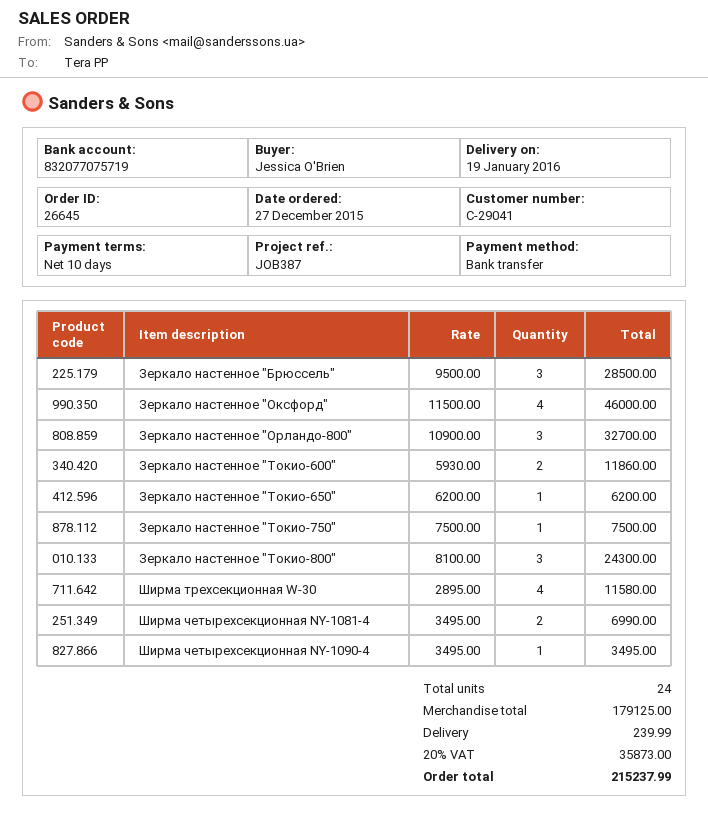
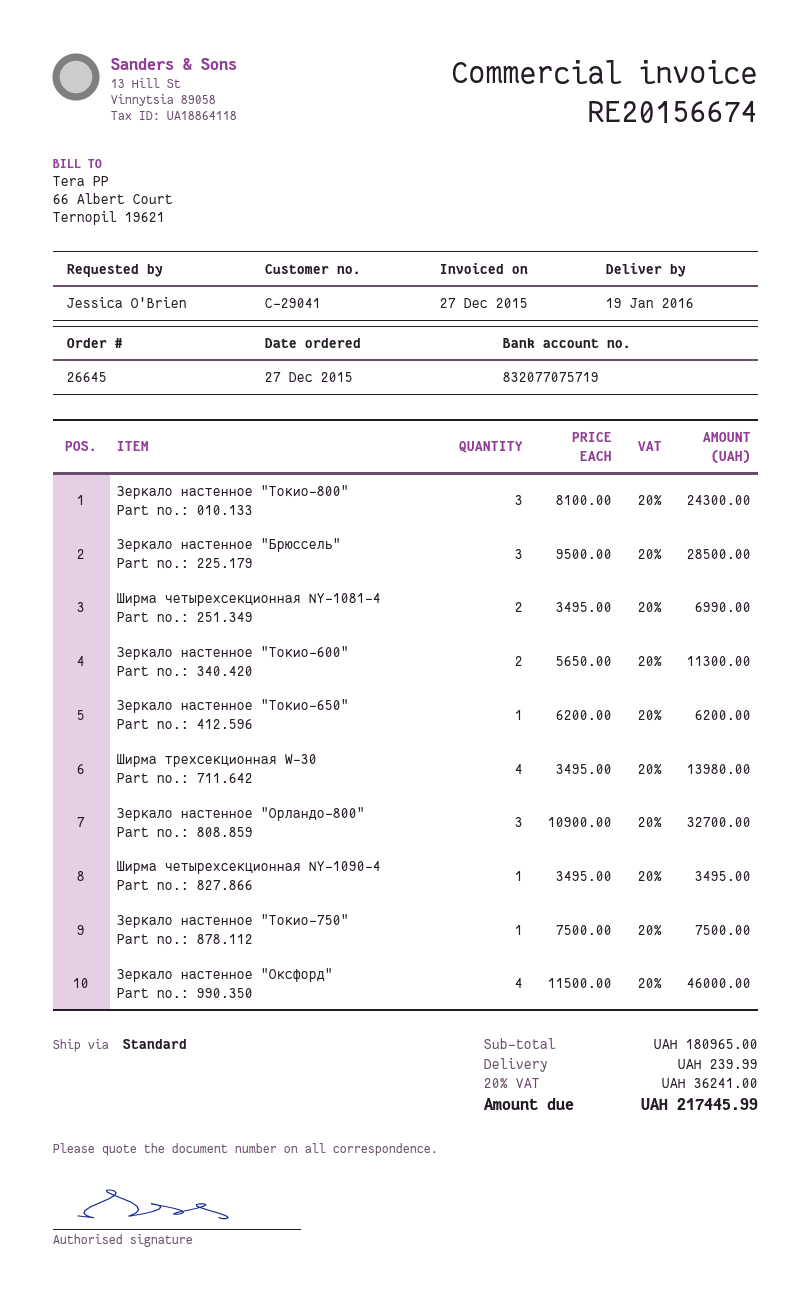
Зеркало настенное "Токио-600": 2 x 5930.00 = 11860.00 -> 2 x 5650.00 = 11300.00
Ширма трехсекционная W-30: 4 x 2895.00 = 11580.00 -> 4 x 3495.00 = 13980.00
subtotal: 179125.00 -> 180965.00
tax: 20% = 35873.00 -> 20% = 36241.00
total: 215237.99 -> 217445.99

